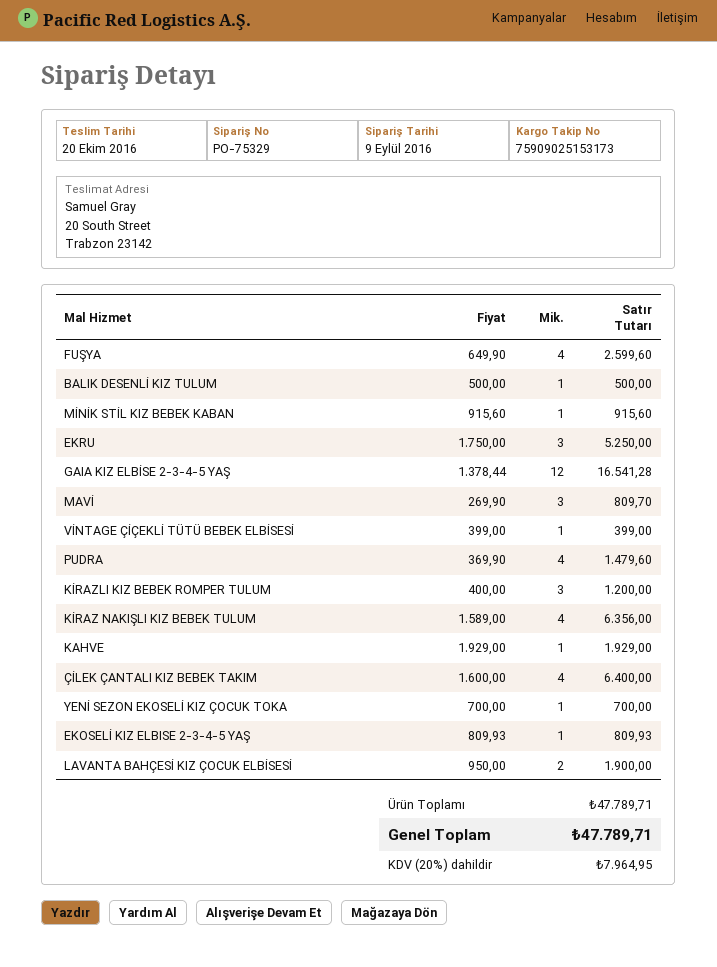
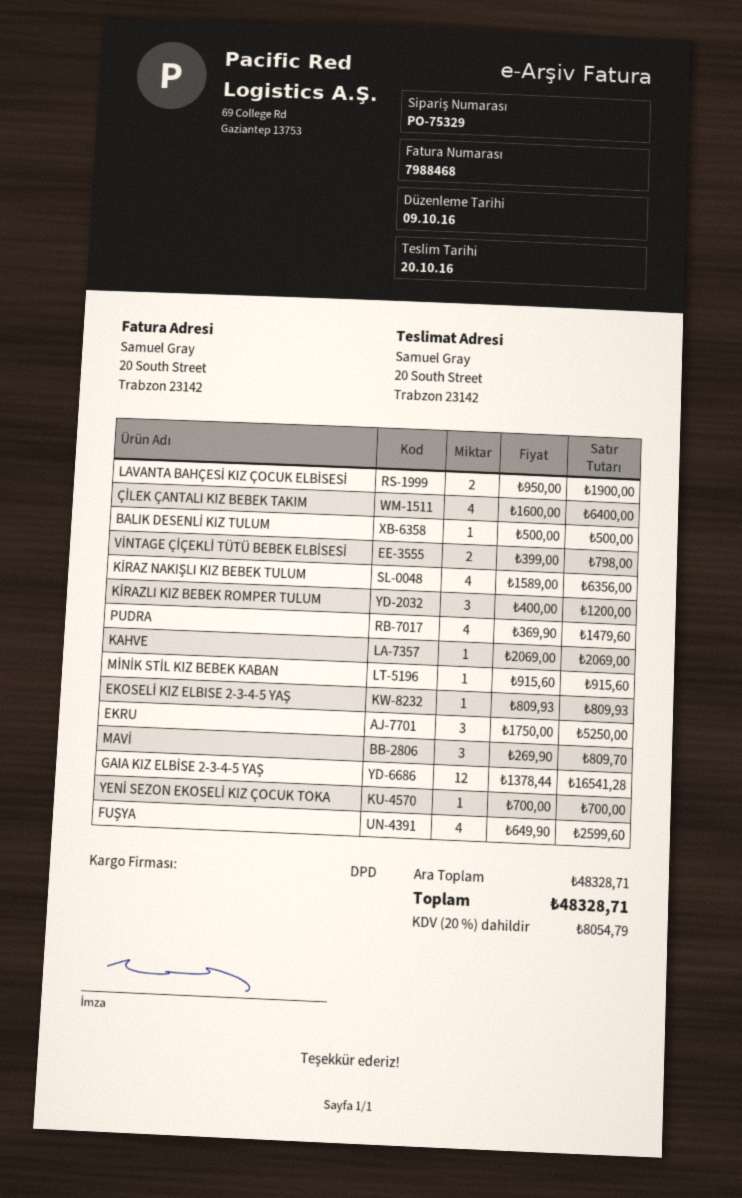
VİNTAGE ÇİÇEKLİ TÜTÜ BEBEK ELBİSESİ: 1 x 399.00 = 399.00 -> 2 x 399.00 = 798.00
KAHVE: 1 x 1929.00 = 1929.00 -> 1 x 2069.00 = 2069.00
subtotal: 47789.71 -> 48328.71
tax: 20% = 7964.95 -> 20% = 8054.79
total: 47789.71 -> 48328.71

